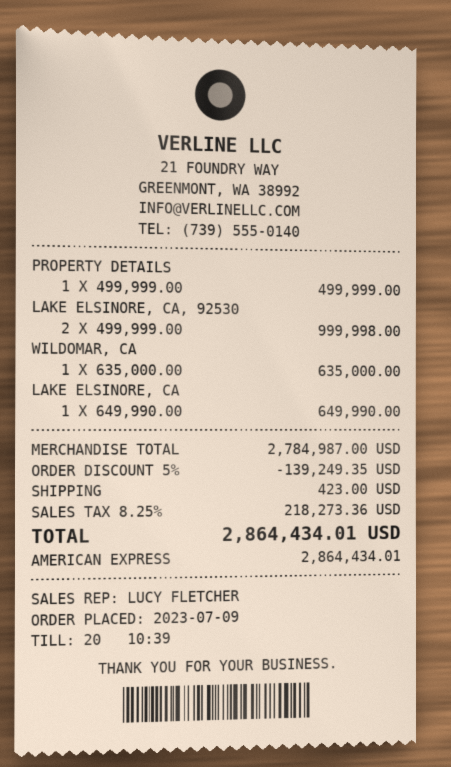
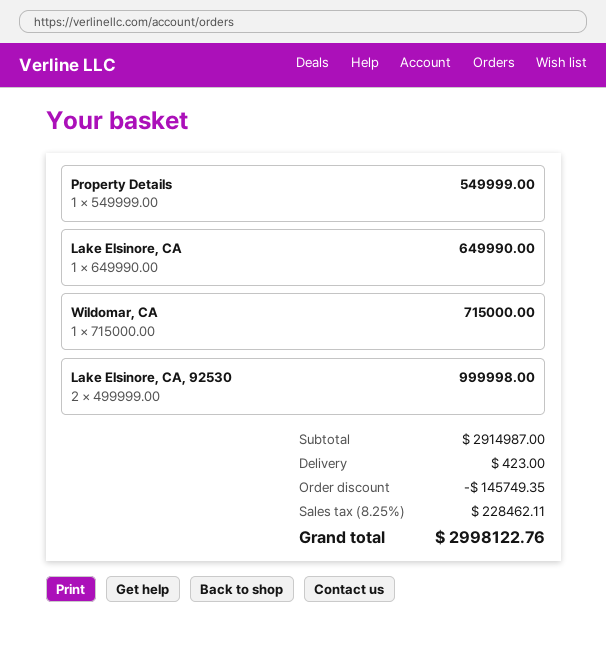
PROPERTY DETAILS: 1 x 499999.00 = 499999.00 -> 1 x 549999.00 = 549999.00
WILDOMAR, CA: 1 x 635000.00 = 635000.00 -> 1 x 715000.00 = 715000.00
subtotal: 2784987.00 -> 2914987.00
discount: 139249.35 -> 145749.35
tax: 8.25% = 218273.36 -> 8.25% = 228462.11
total: 2864434.01 -> 2998122.76

